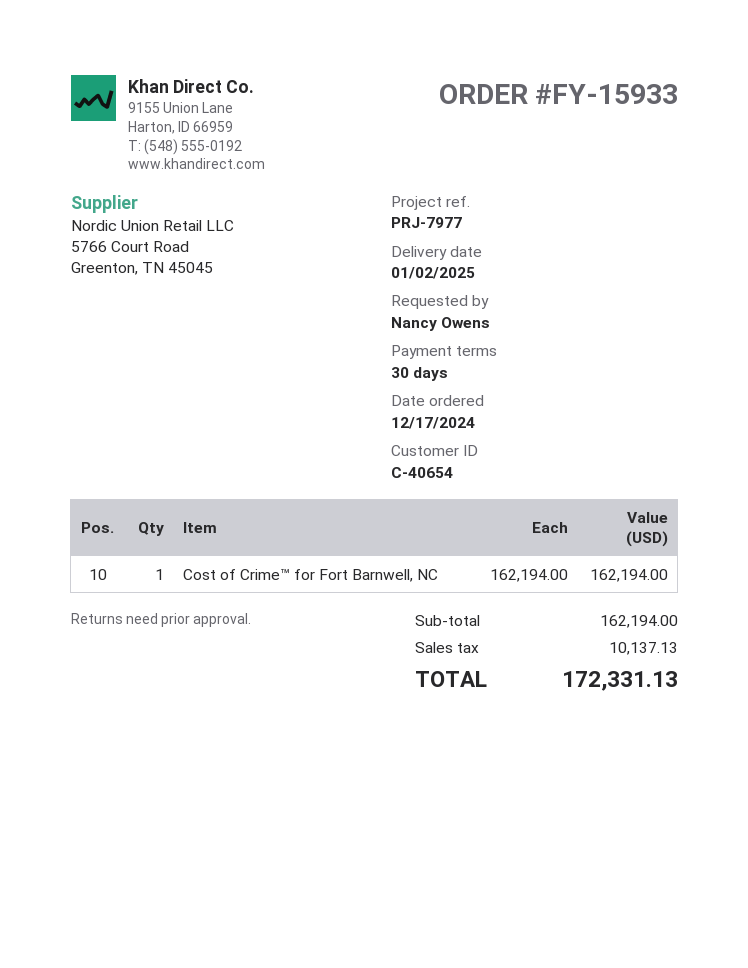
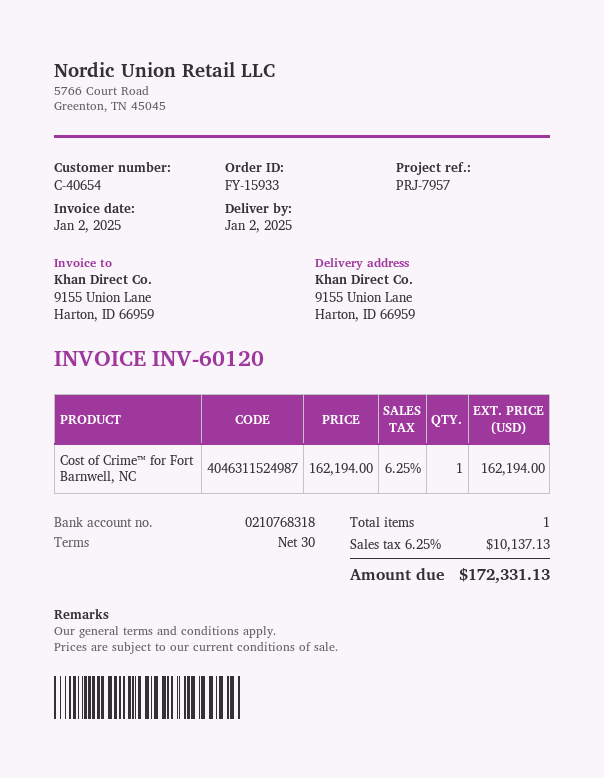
reference: PRJ-7977 -> PRJ-7957

